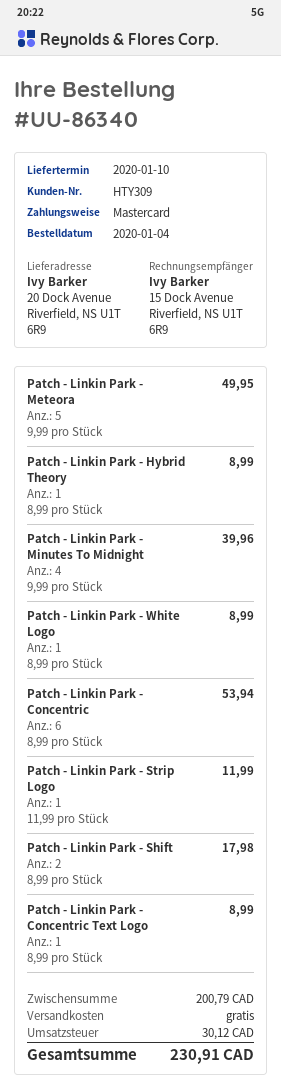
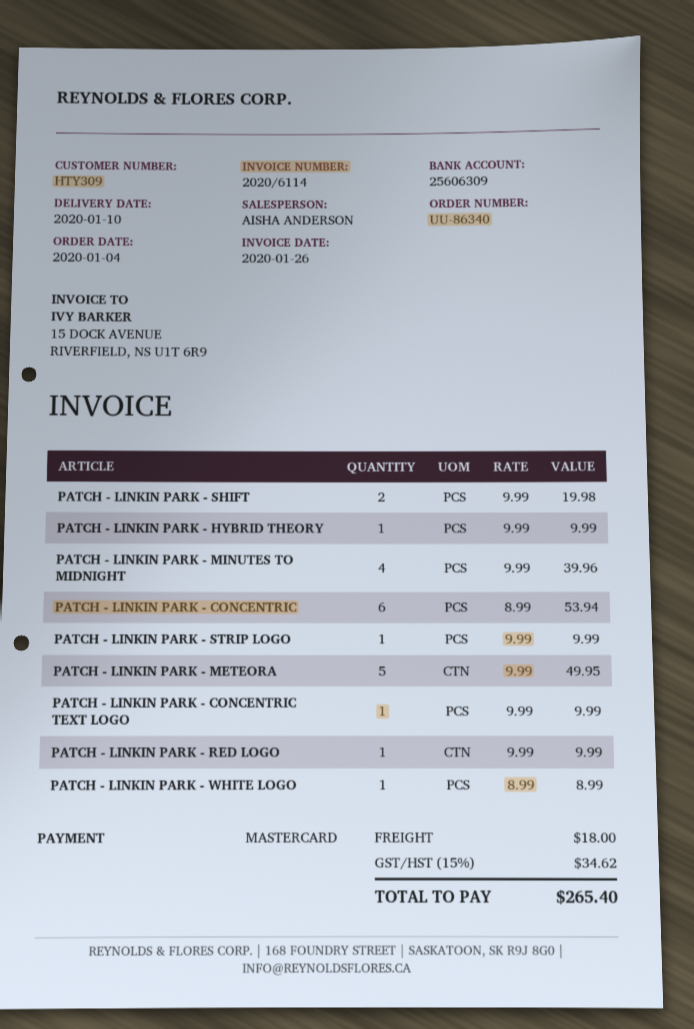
Patch - Linkin Park - Hybrid Theory: 1 x 8.99 = 8.99 -> 1 x 9.99 = 9.99
Patch - Linkin Park - Strip Logo: 1 x 11.99 = 11.99 -> 1 x 9.99 = 9.99
Patch - Linkin Park - Shift: 2 x 8.99 = 17.98 -> 2 x 9.99 = 19.98
Patch - Linkin Park - Concentric Text Logo: 1 x 8.99 = 8.99 -> 1 x 9.99 = 9.99
PATCH - LINKIN PARK - RED LOGO: none -> 1 x 9.99 = 9.99
shipping: 0.00 -> 18.00
tax: 30.12 -> 34.62
total: 230.91 -> 265.40

